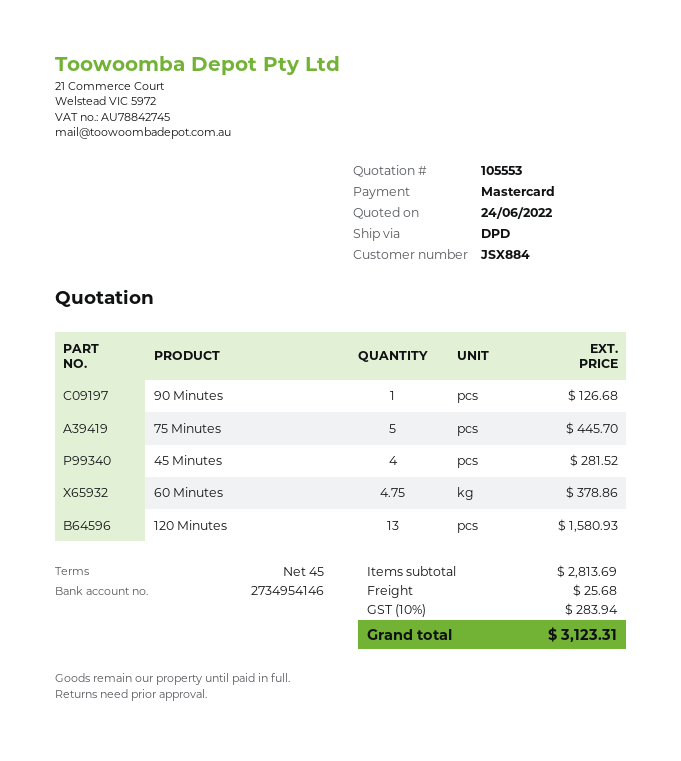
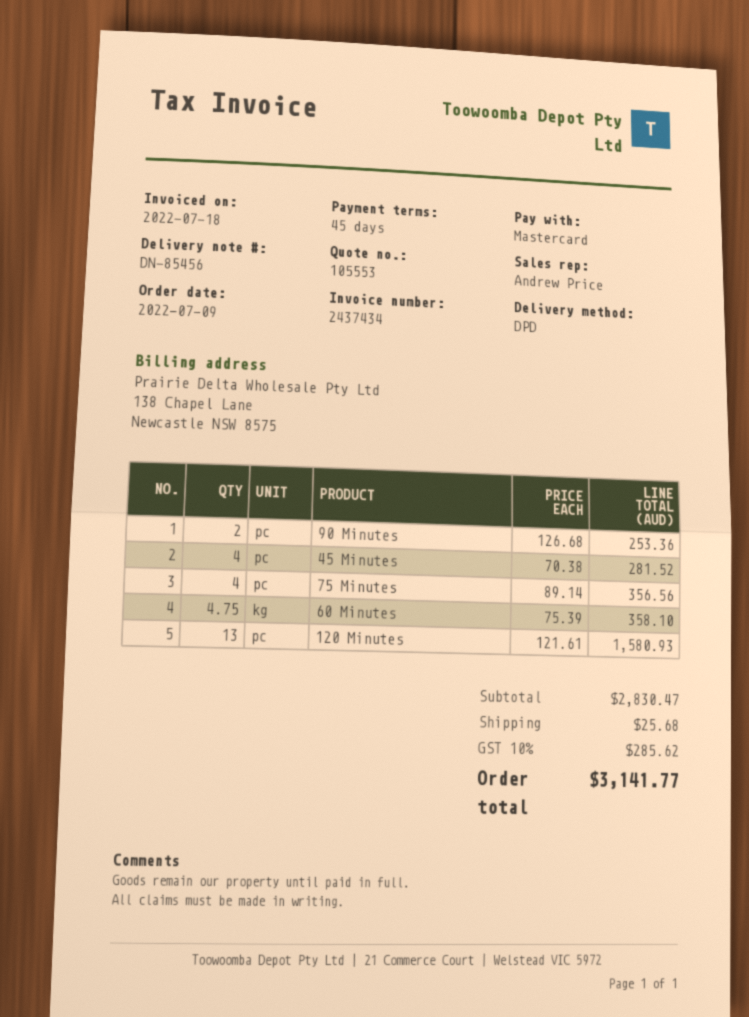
90 Minutes: 1 for 126.68 -> 2 for 253.36
75 Minutes: 5 for 445.70 -> 4 for 356.56
60 Minutes: 4.75 for 378.86 -> 4.75 for 358.10
subtotal: 2813.69 -> 2830.47
tax: 10% = 283.94 -> 10% = 285.62
total: 3123.31 -> 3141.77

